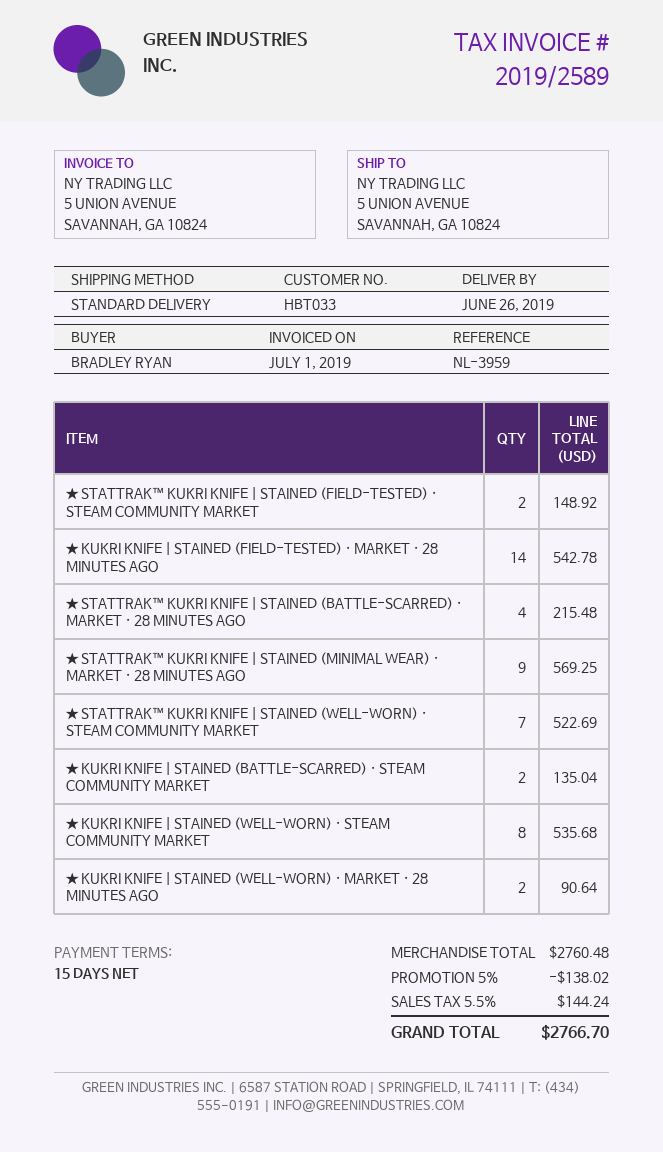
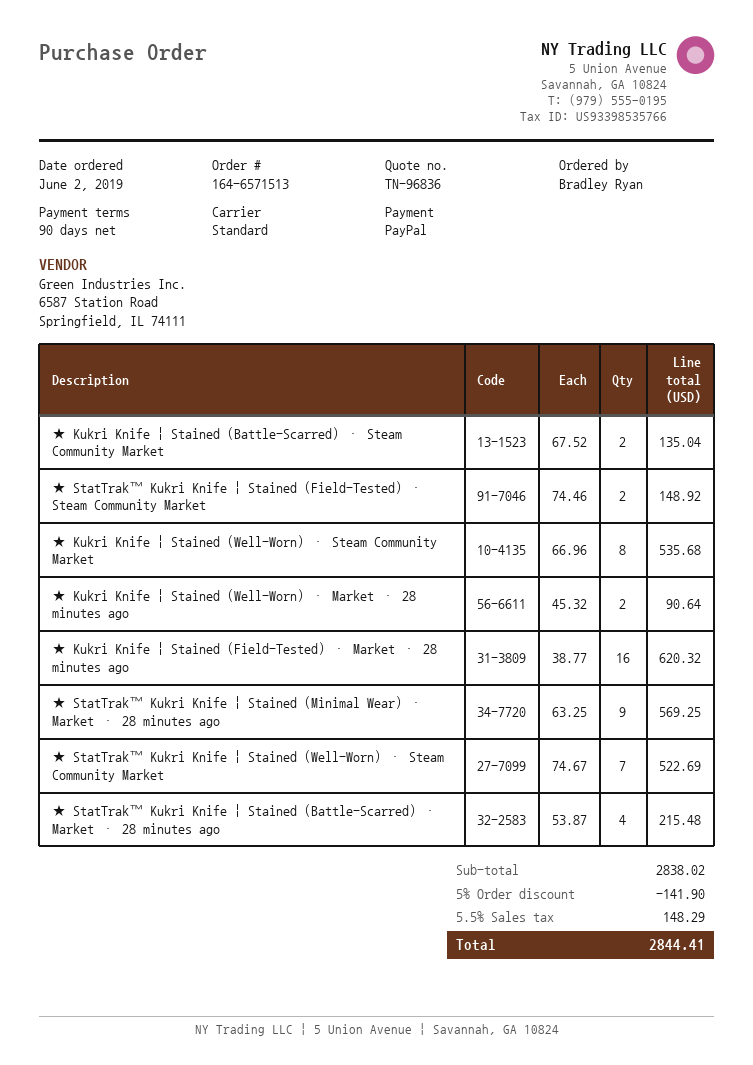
payment terms: 15 days -> 90 days
★ KUKRI KNIFE | STAINED (FIELD-TESTED) · MARKET · 28 MINUTES AGO: 14 for 542.78 -> 16 for 620.32
subtotal: 2760.48 -> 2838.02
discount: 5% = 138.02 -> 5% = 141.90
tax: 5.5% = 144.24 -> 5.5% = 148.29
total: 2766.70 -> 2844.41

